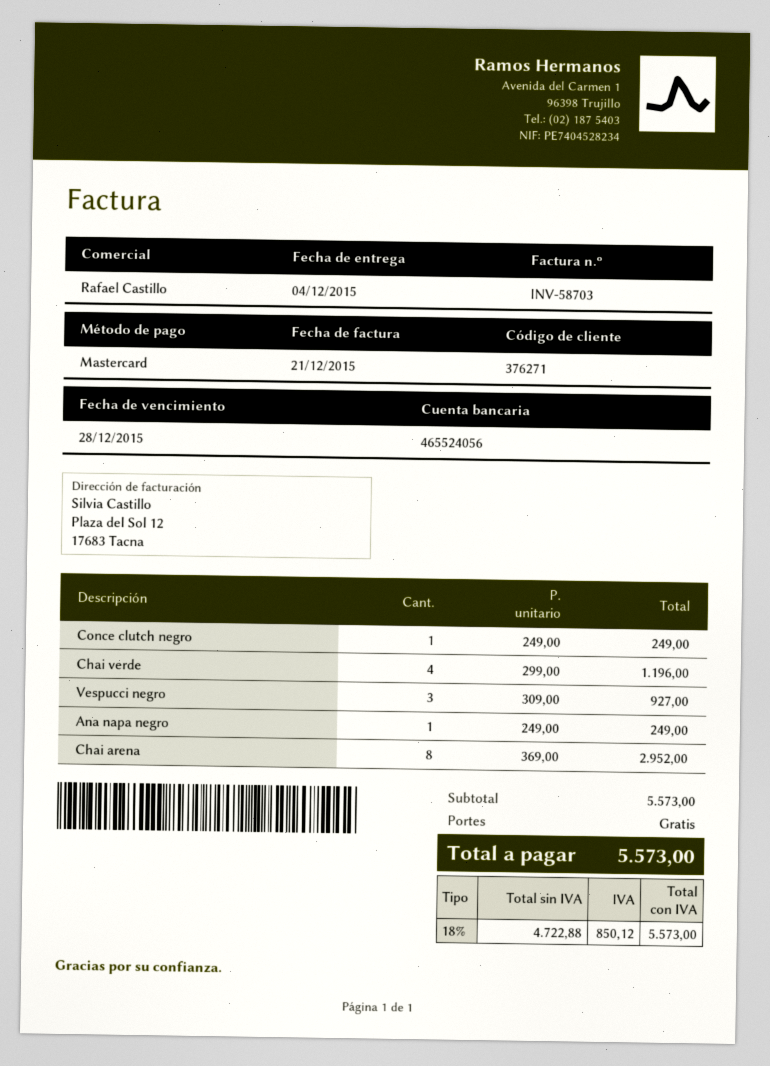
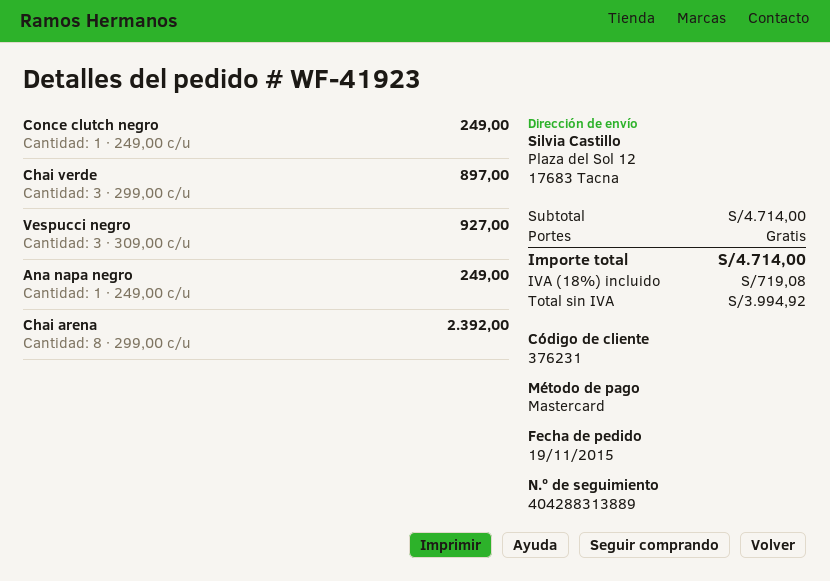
customer number: 376271 -> 376231
Chai verde: 4 x 299.00 = 1196.00 -> 3 x 299.00 = 897.00
Chai arena: 8 x 369.00 = 2952.00 -> 8 x 299.00 = 2392.00
subtotal: 5573.00 -> 4714.00
net: 4722.88 -> 3994.92
tax: 18% = 850.12 -> 18% = 719.08
total: 5573.00 -> 4714.00

